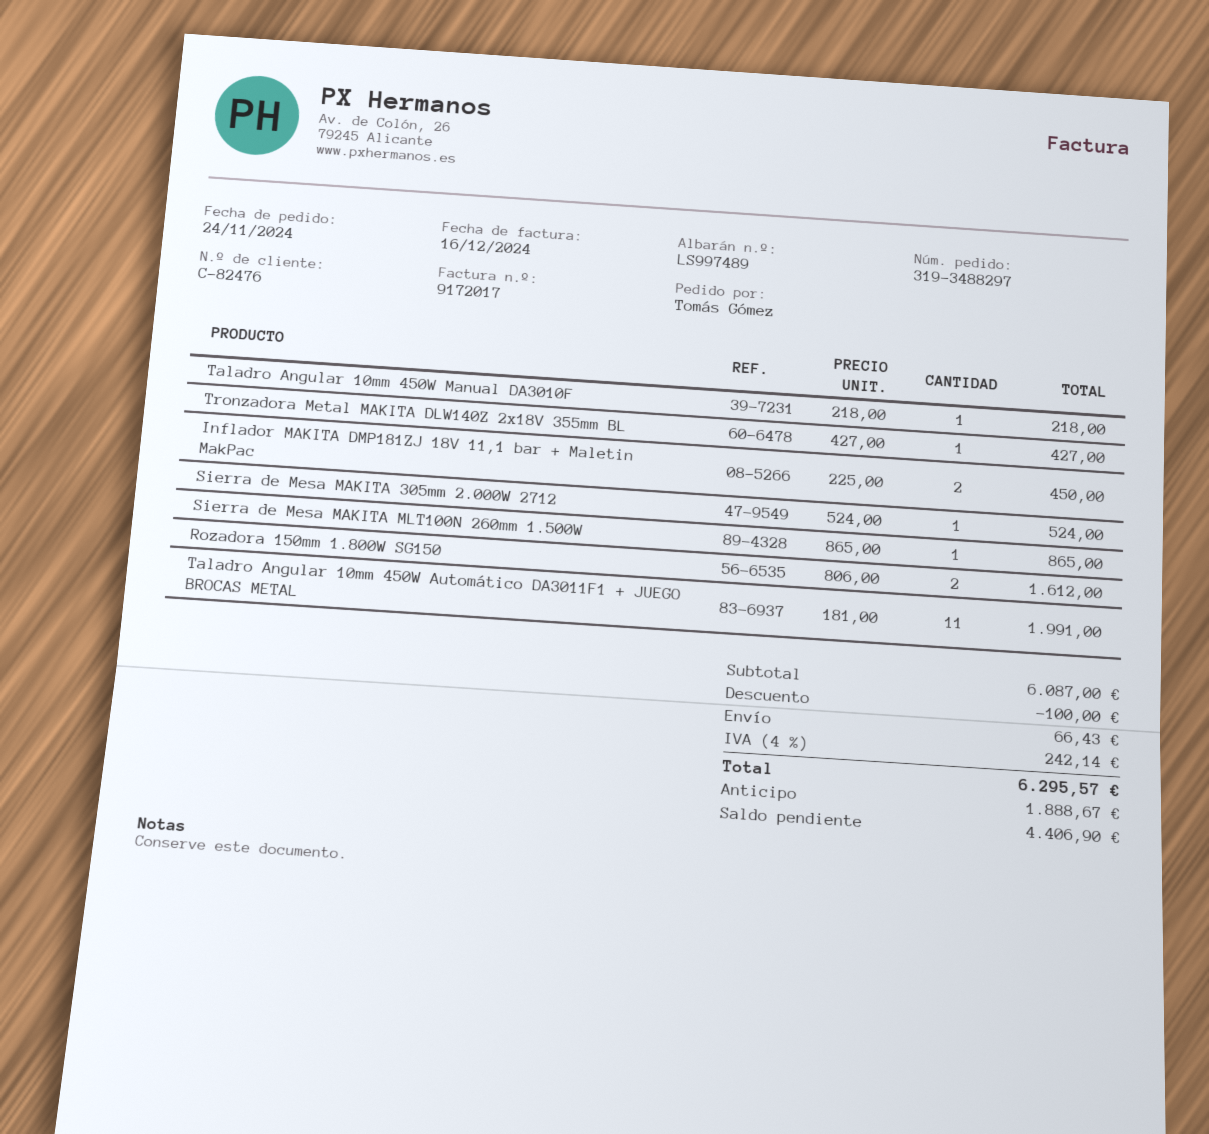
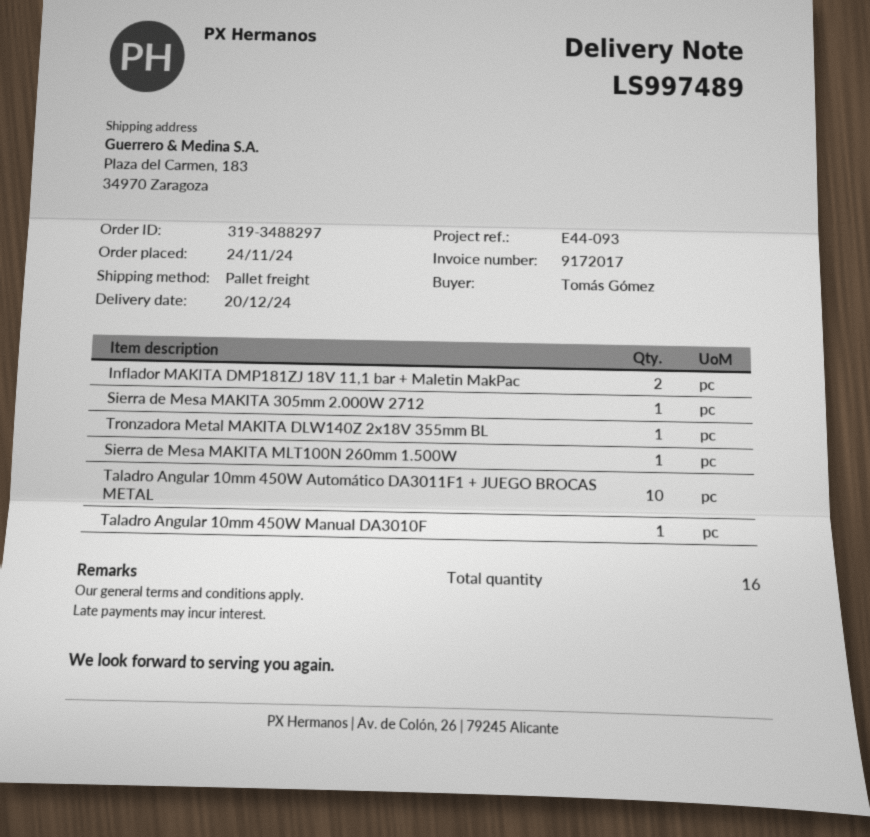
Rozadora 150mm 1.800W SG150: 2 -> none
Taladro Angular 10mm 450W Automático DA3011F1 + JUEGO BROCAS METAL: 11 -> 10

